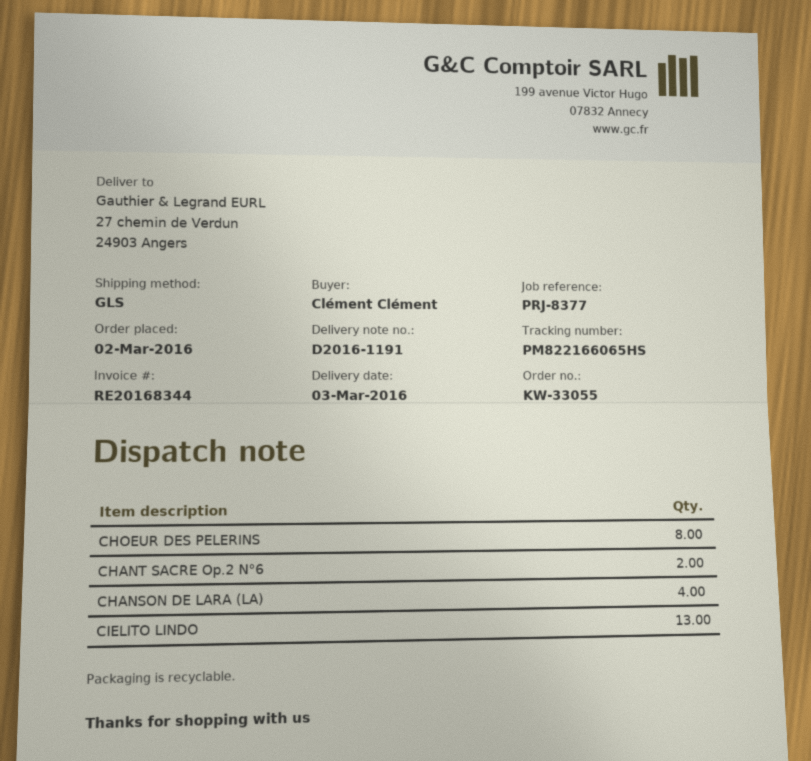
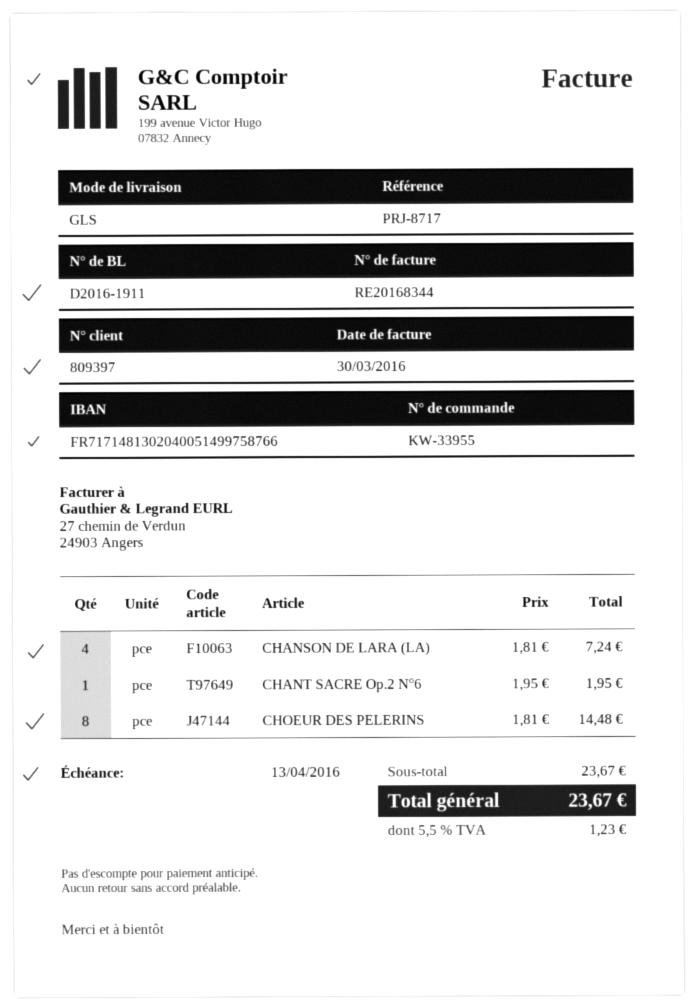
order number: KW-33055 -> KW-33955
delivery note number: D2016-1191 -> D2016-1911
reference: PRJ-8377 -> PRJ-8717
CHANT SACRE Op.2 N°6: 2 -> 1
CIELITO LINDO: 13 -> none

